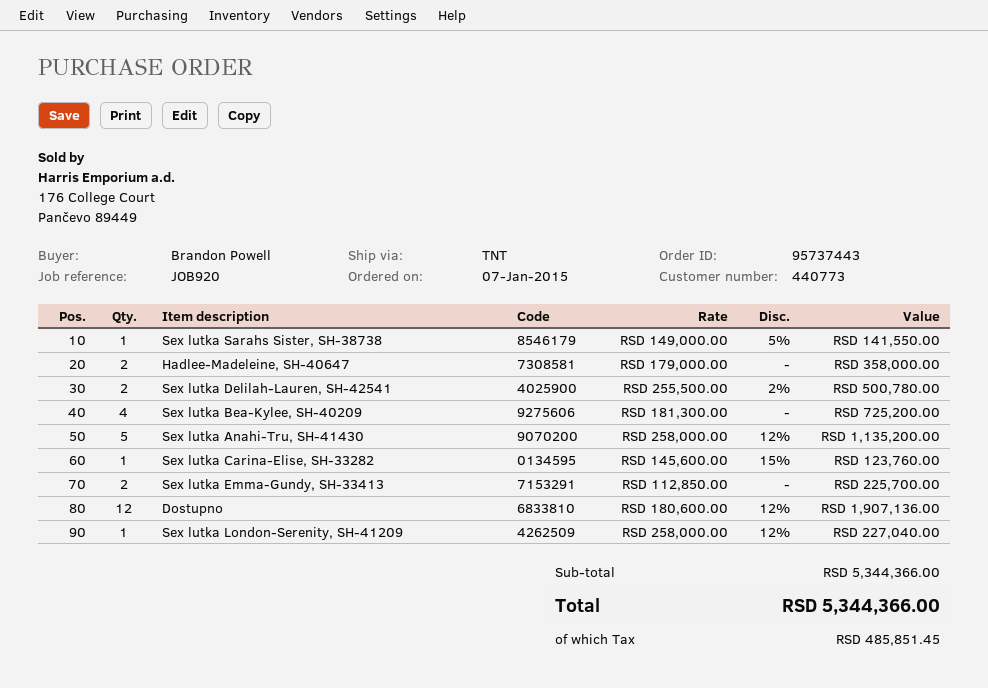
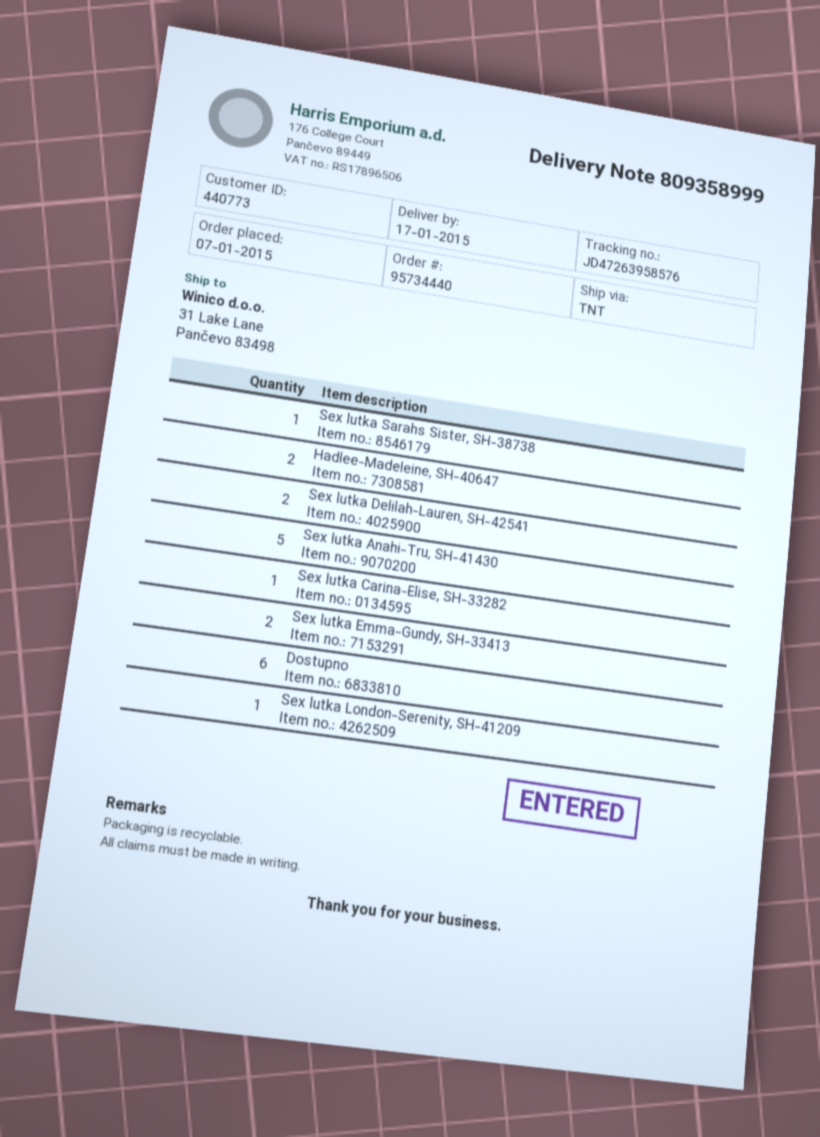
order number: 95737443 -> 95734440
Sex lutka Bea-Kylee, SH-40209: 4 -> none
Dostupno: 12 -> 6

